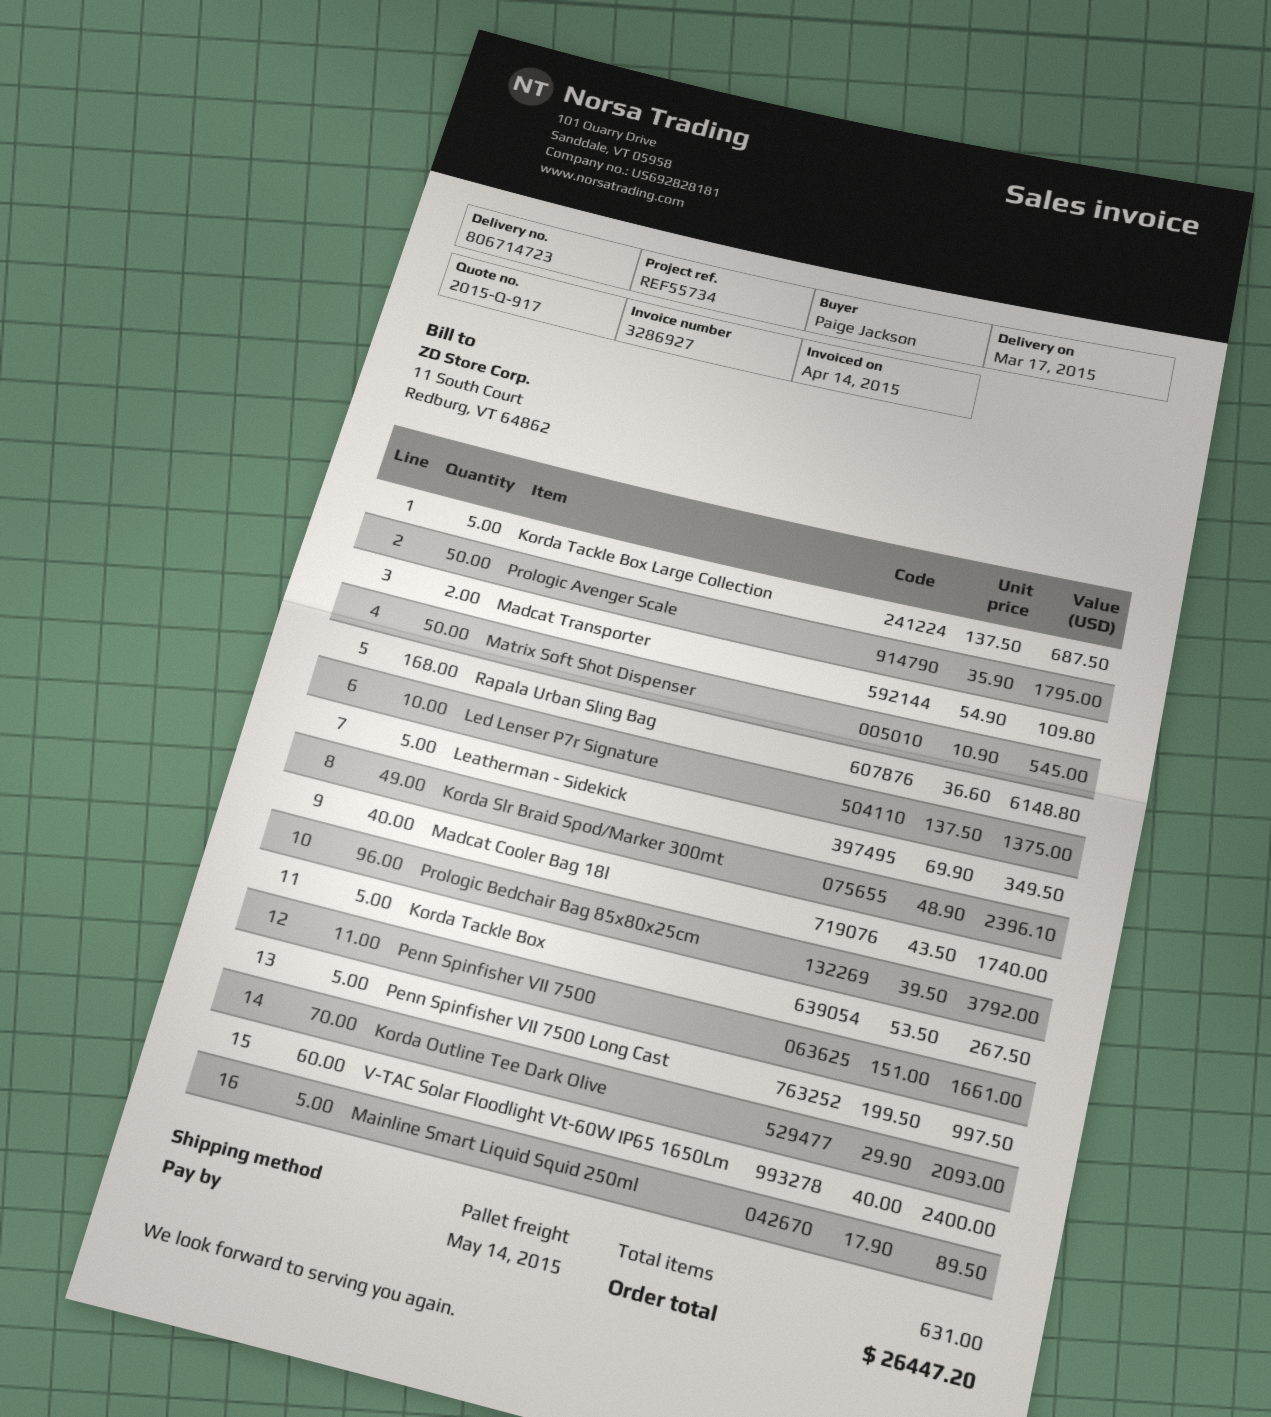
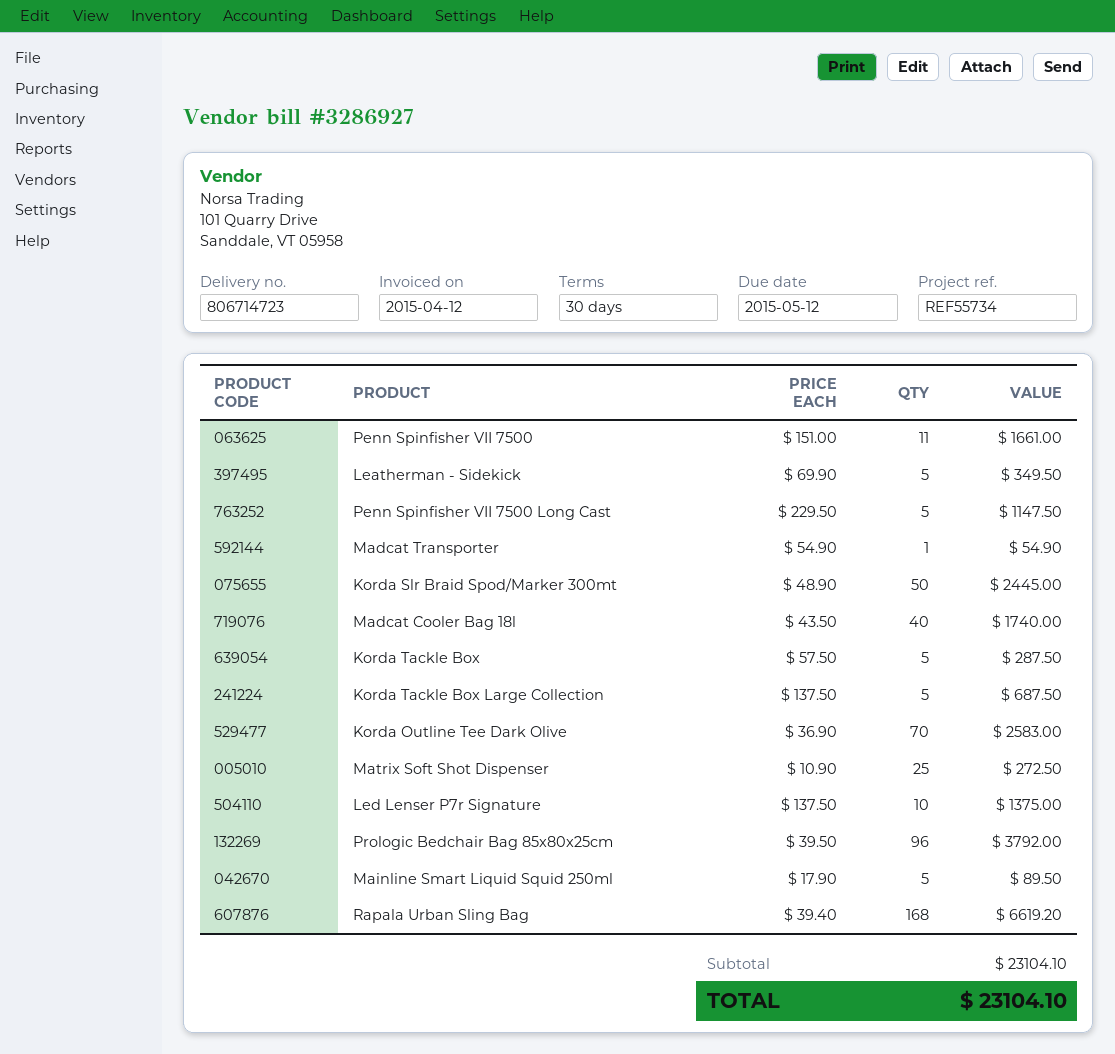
invoice date: 2015-04-14 -> 2015-04-12
due date: 2015-05-14 -> 2015-05-12
Prologic Avenger Scale: 50 x 35.90 = 1795.00 -> none
Madcat Transporter: 2 x 54.90 = 109.80 -> 1 x 54.90 = 54.90
Matrix Soft Shot Dispenser: 50 x 10.90 = 545.00 -> 25 x 10.90 = 272.50
Rapala Urban Sling Bag: 168 x 36.60 = 6148.80 -> 168 x 39.40 = 6619.20
Korda Slr Braid Spod/Marker 300mt: 49 x 48.90 = 2396.10 -> 50 x 48.90 = 2445.00
Korda Tackle Box: 5 x 53.50 = 267.50 -> 5 x 57.50 = 287.50
Penn Spinfisher VII 7500 Long Cast: 5 x 199.50 = 997.50 -> 5 x 229.50 = 1147.50
Korda Outline Tee Dark Olive: 70 x 29.90 = 2093.00 -> 70 x 36.90 = 2583.00
V-TAC Solar Floodlight Vt-60W IP65 1650Lm: 60 x 40.00 = 2400.00 -> none
total: 26447.20 -> 23104.10

